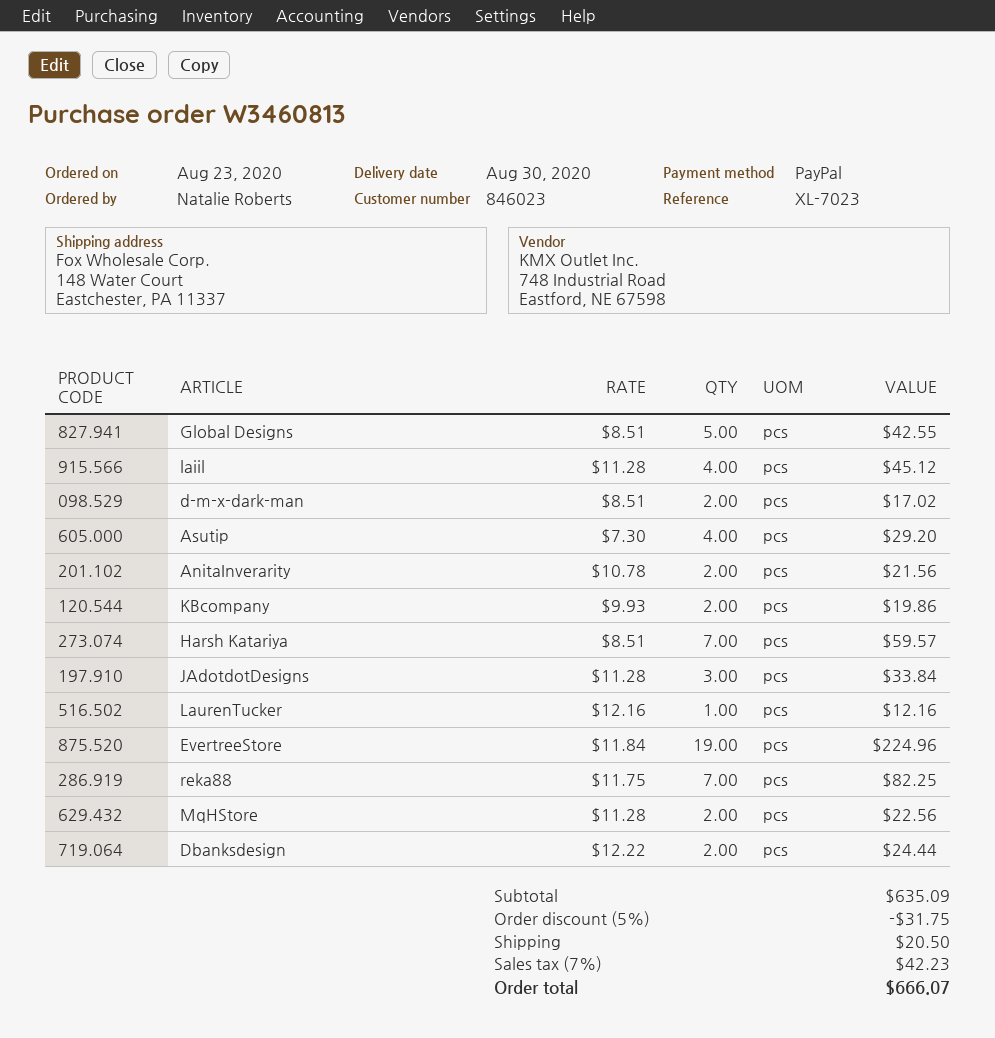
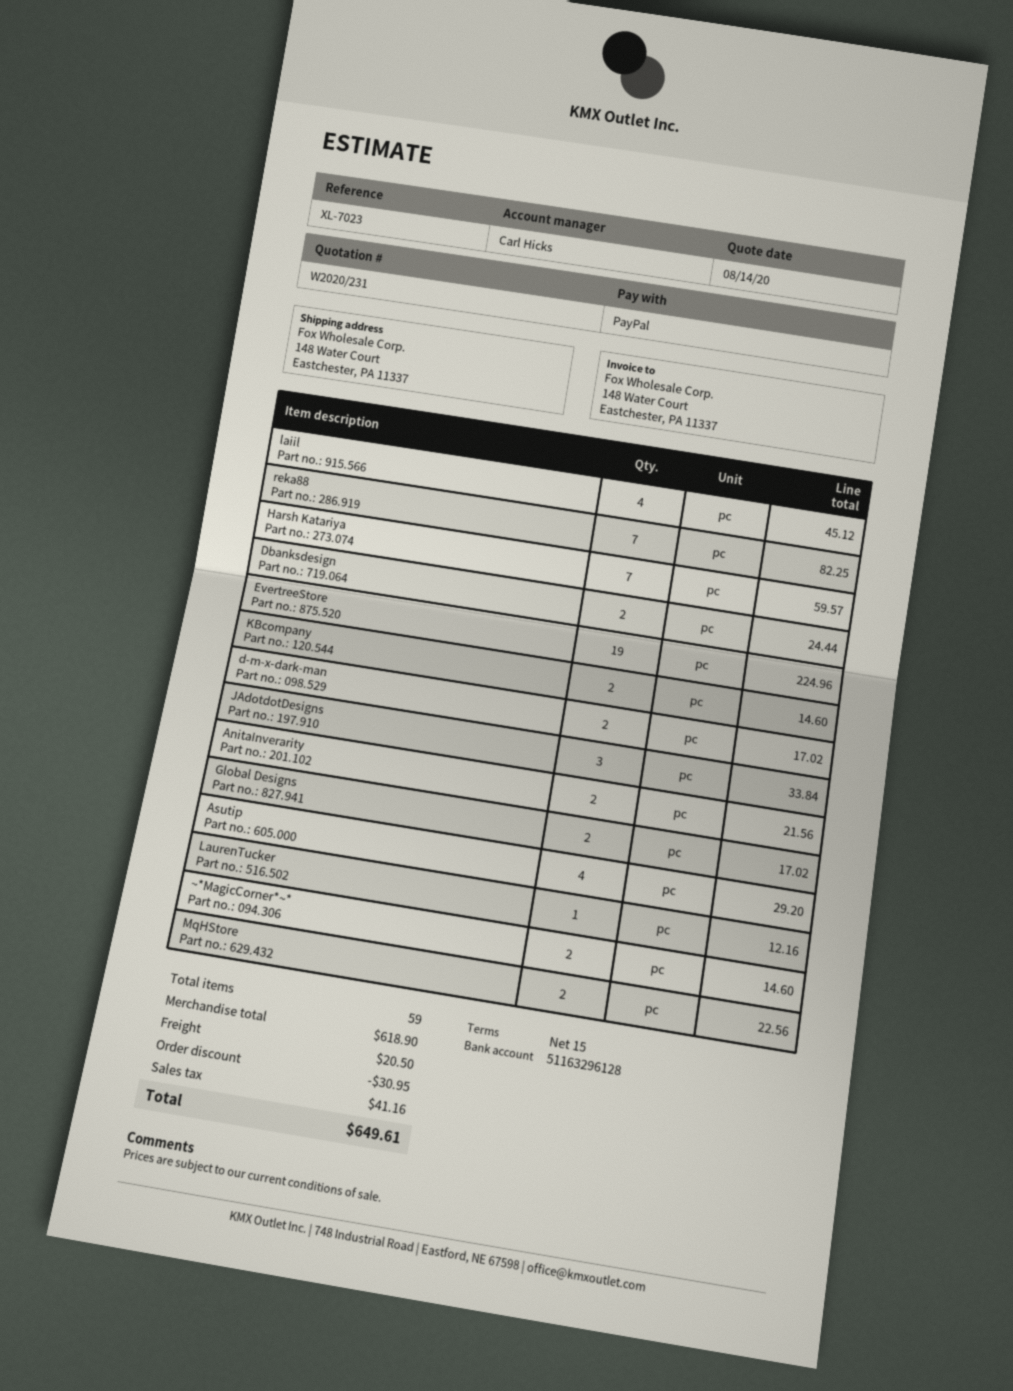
Global Designs: 5 for 42.55 -> 2 for 17.02
KBcompany: 2 for 19.86 -> 2 for 14.60
~*MagicCorner*~*: none -> 2 for 14.60
subtotal: 635.09 -> 618.90
discount: 31.75 -> 30.95
tax: 42.23 -> 41.16
total: 666.07 -> 649.61

